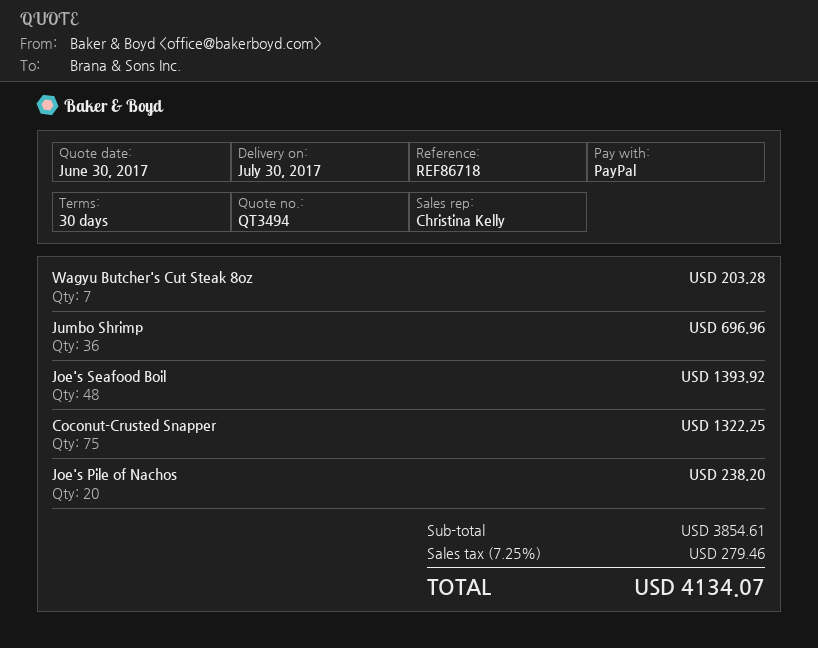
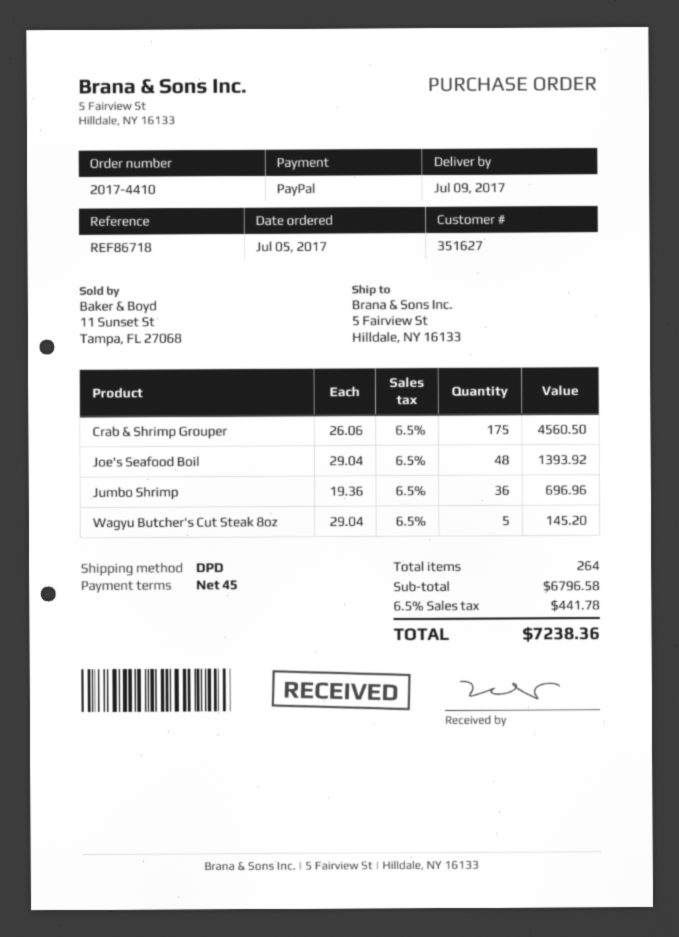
delivery date: 2017-07-30 -> 2017-07-09
payment terms: 30 days -> 45 days
Wagyu Butcher's Cut Steak 8oz: 7 for 203.28 -> 5 for 145.20
Coconut-Crusted Snapper: 75 for 1322.25 -> none
Joe's Pile of Nachos: 20 for 238.20 -> none
Crab & Shrimp Grouper: none -> 175 for 4560.50
subtotal: 3854.61 -> 6796.58
tax: 7.25% = 279.46 -> 6.5% = 441.78
total: 4134.07 -> 7238.36

